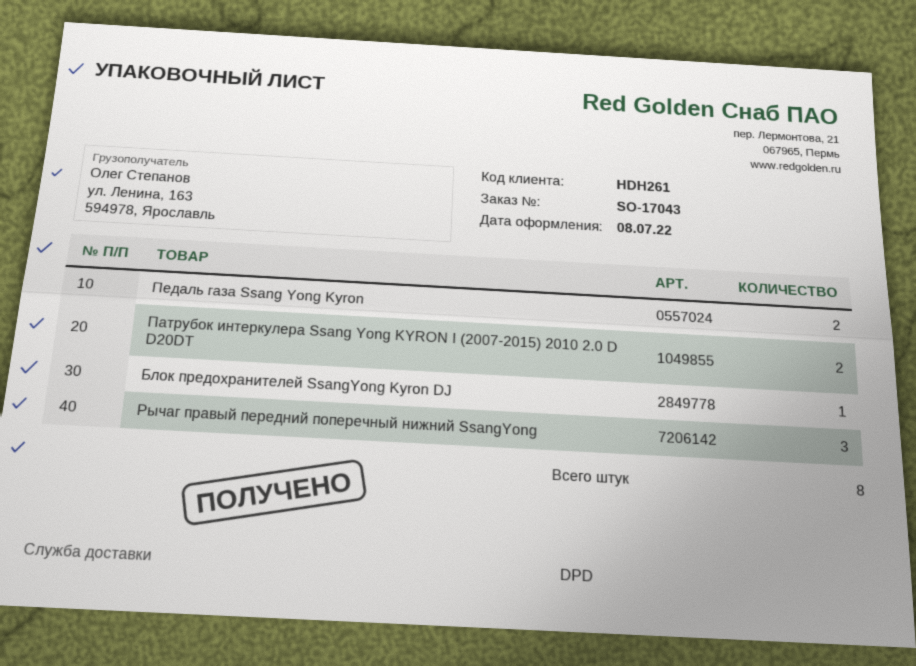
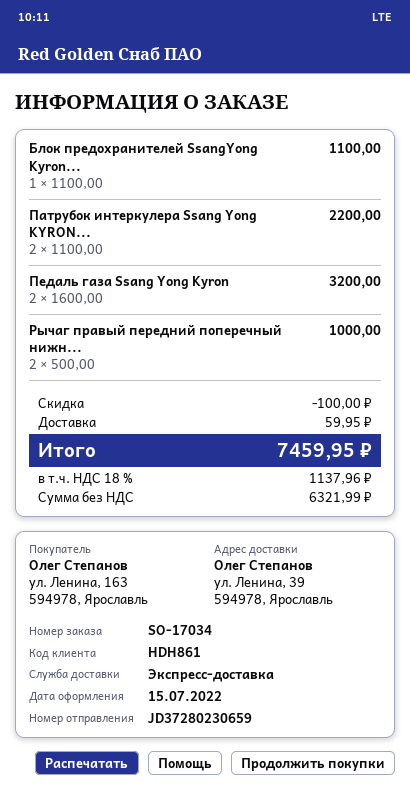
order number: SO-17043 -> SO-17034
order date: 2022-07-08 -> 2022-07-15
customer number: HDH261 -> HDH861
shipping method: DPD -> express
ship to: ул. Ленина, 163, 594978, Ярославль -> ул. Ленина, 39, 594978, Ярославль
Рычаг правый передний поперечный нижний SsangYong: 3 -> 2

